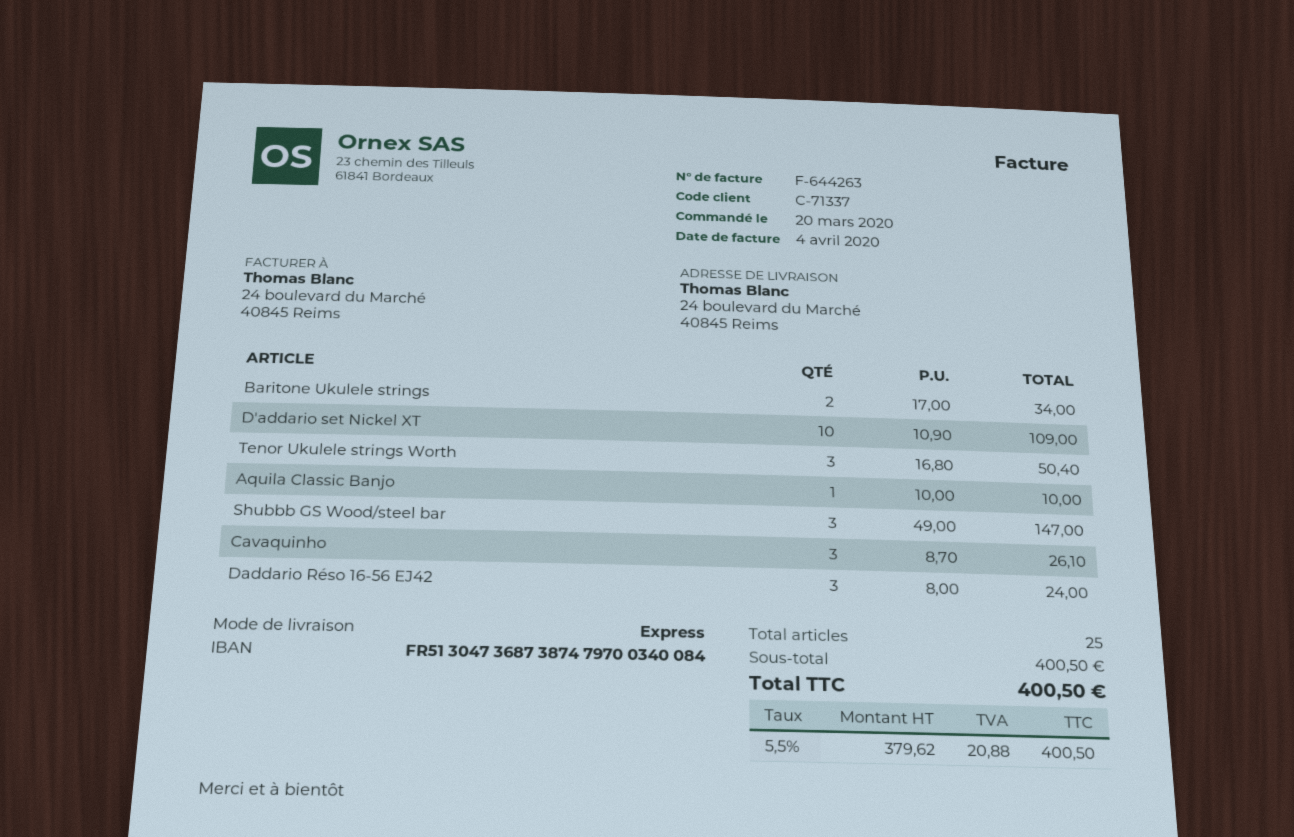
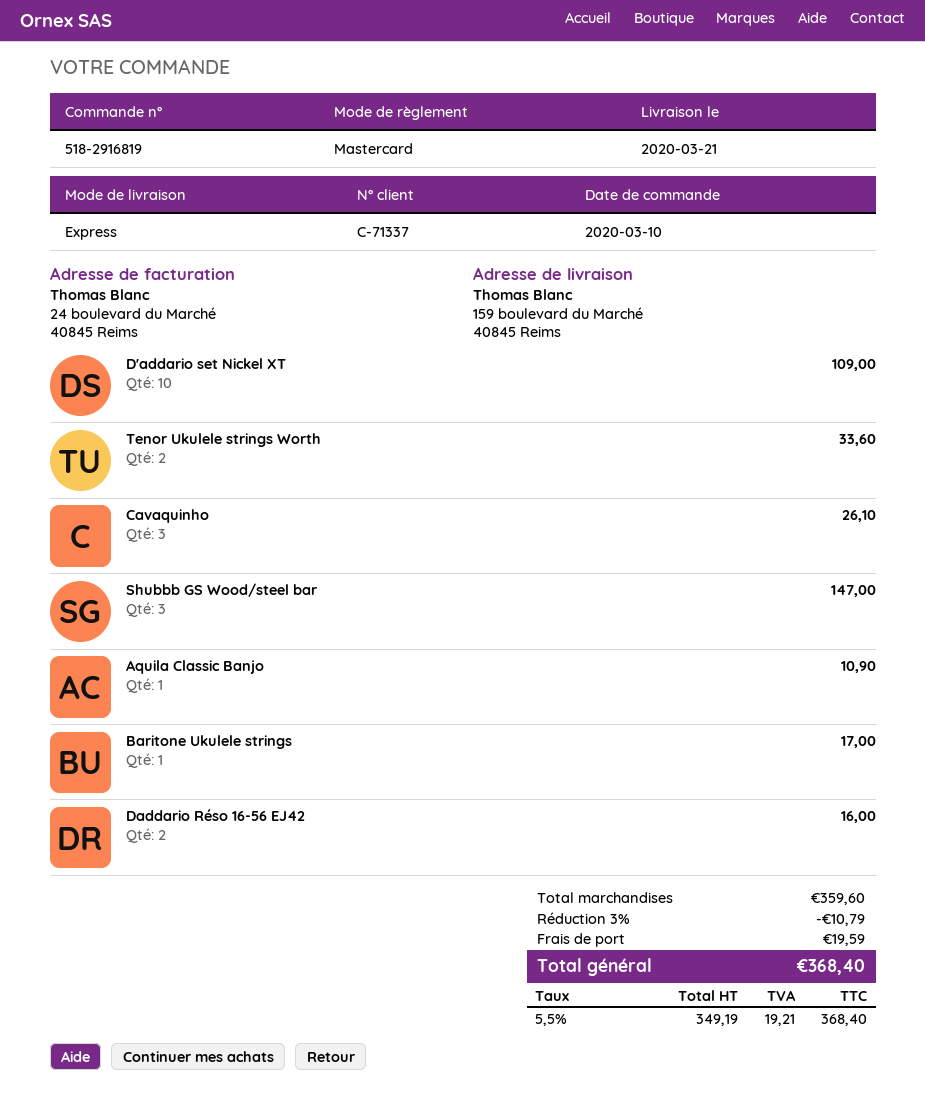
order date: 2020-03-20 -> 2020-03-10
ship to: 24 boulevard du Marché, 40845 Reims -> 159 boulevard du Marché, 40845 Reims
Baritone Ukulele strings: 2 for 34.00 -> 1 for 17.00
Tenor Ukulele strings Worth: 3 for 50.40 -> 2 for 33.60
Aquila Classic Banjo: 1 for 10.00 -> 1 for 10.90
Daddario Réso 16-56 EJ42: 3 for 24.00 -> 2 for 16.00
subtotal: 400.50 -> 359.60
discount: none -> 3% = 10.79
shipping: none -> 19.59
net: 379.62 -> 349.19
tax: 5.5% = 20.88 -> 5.5% = 19.21
total: 400.50 -> 368.40

